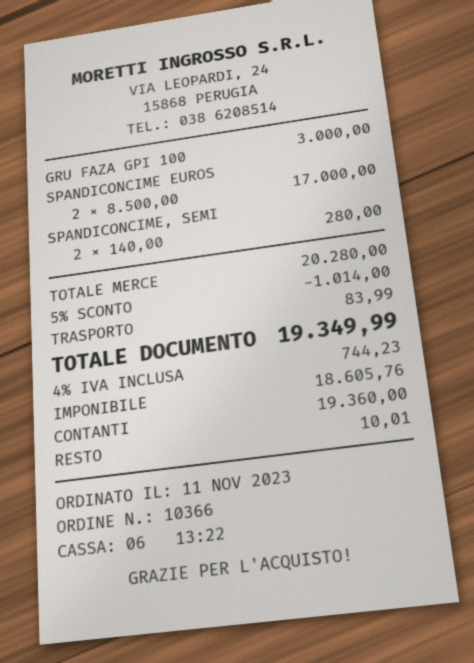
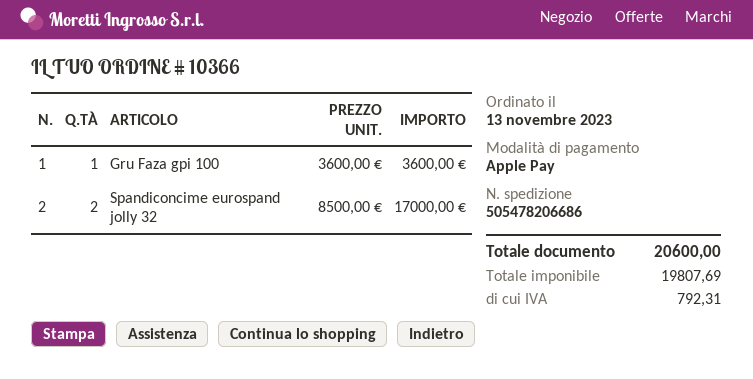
order date: 2023-11-11 -> 2023-11-13
payment method: cash -> Apple Pay
GRU FAZA GPI 100: 1 x 3000.00 = 3000.00 -> 1 x 3600.00 = 3600.00
SPANDICONCIME, SEMI: 2 x 140.00 = 280.00 -> none
discount: 5% = 1014.00 -> none
shipping: 83.99 -> none
net: 18605.76 -> 19807.69
tax: 744.23 -> 792.31
total: 19349.99 -> 20600.00

